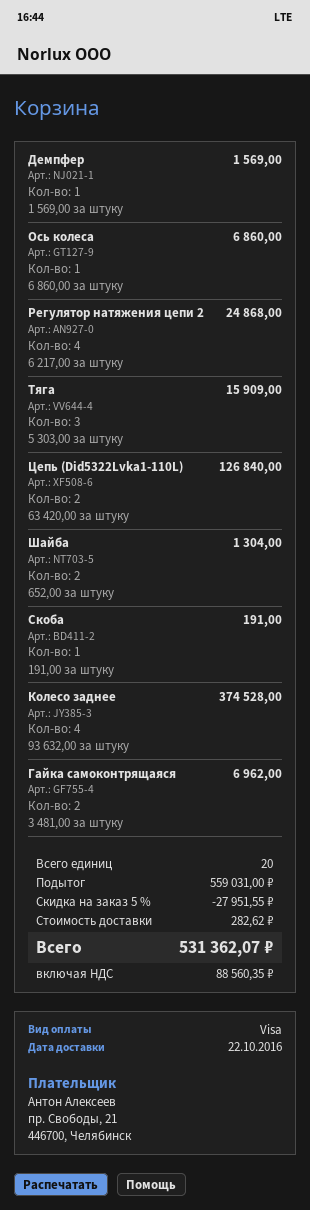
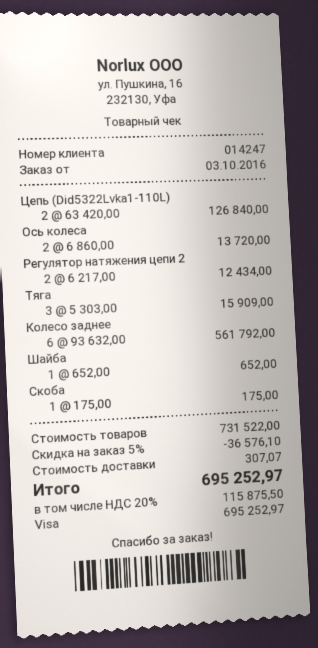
Демпфер: 1 x 1569.00 = 1569.00 -> none
Ось колеса: 1 x 6860.00 = 6860.00 -> 2 x 6860.00 = 13720.00
Регулятор натяжения цепи 2: 4 x 6217.00 = 24868.00 -> 2 x 6217.00 = 12434.00
Шайба: 2 x 652.00 = 1304.00 -> 1 x 652.00 = 652.00
Скоба: 1 x 191.00 = 191.00 -> 1 x 175.00 = 175.00
Колесо заднее: 4 x 93632.00 = 374528.00 -> 6 x 93632.00 = 561792.00
Гайка самоконтрящаяся: 2 x 3481.00 = 6962.00 -> none
subtotal: 559031.00 -> 731522.00
discount: 5% = 27951.55 -> 5% = 36576.10
shipping: 282.62 -> 307.07
tax: 88560.35 -> 115875.50
total: 531362.07 -> 695252.97

